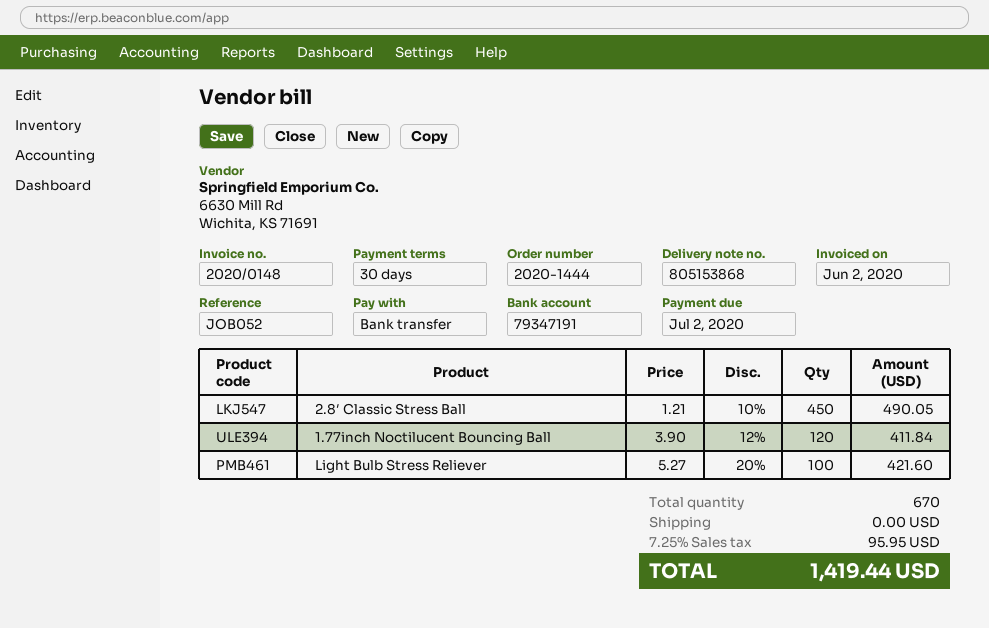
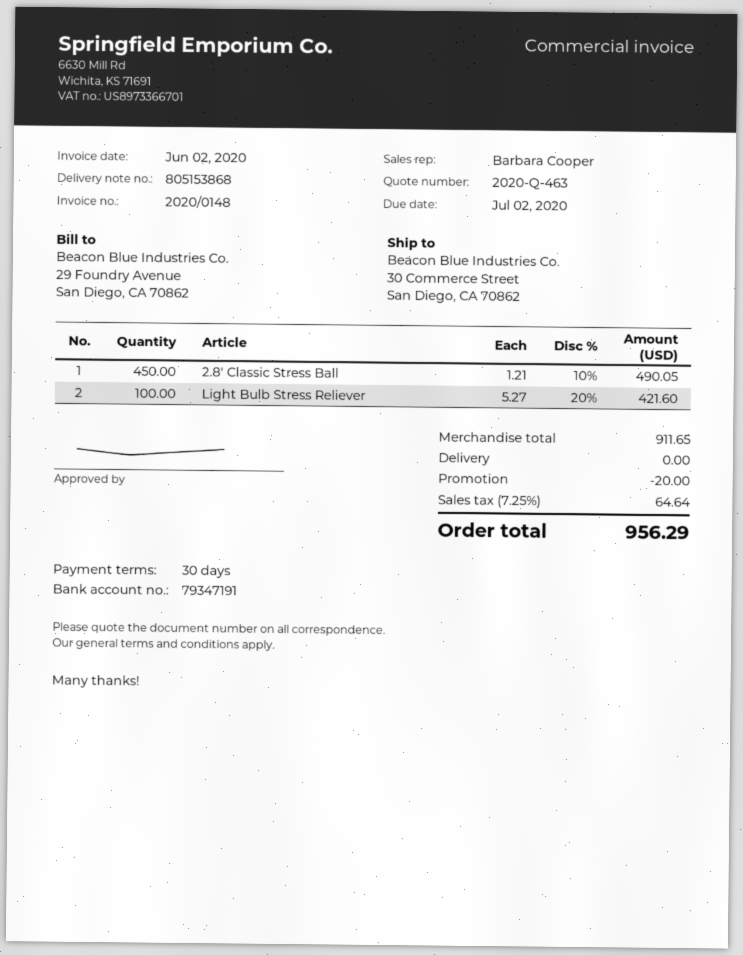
1.77inch Noctilucent Bouncing Ball: 120 x 3.90 - 12% = 411.84 -> none
discount: none -> 20.00
tax: 7.25% = 95.95 -> 7.25% = 64.64
total: 1419.44 -> 956.29

